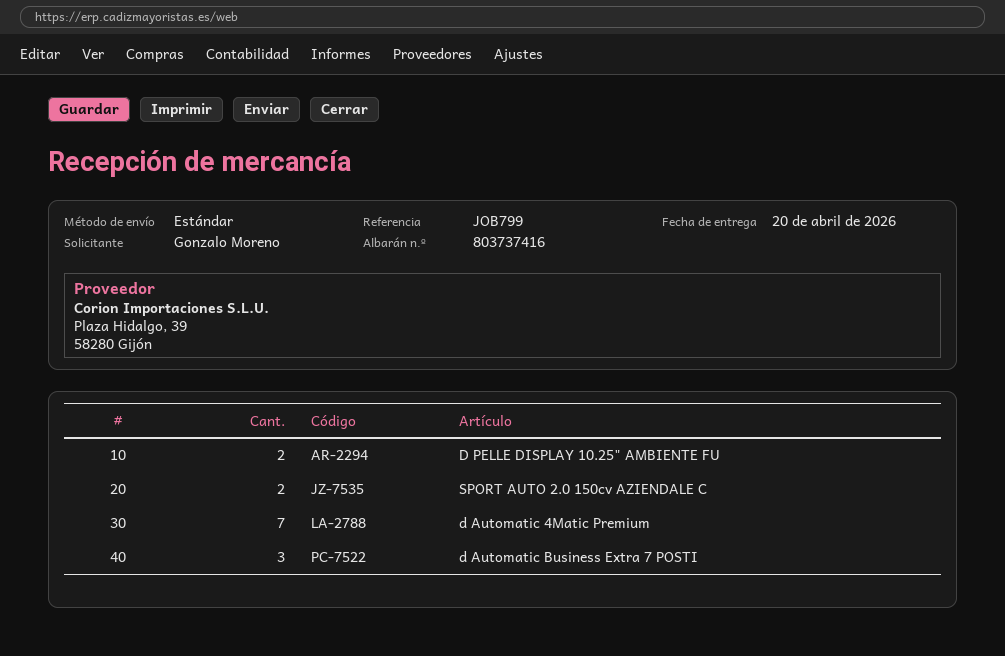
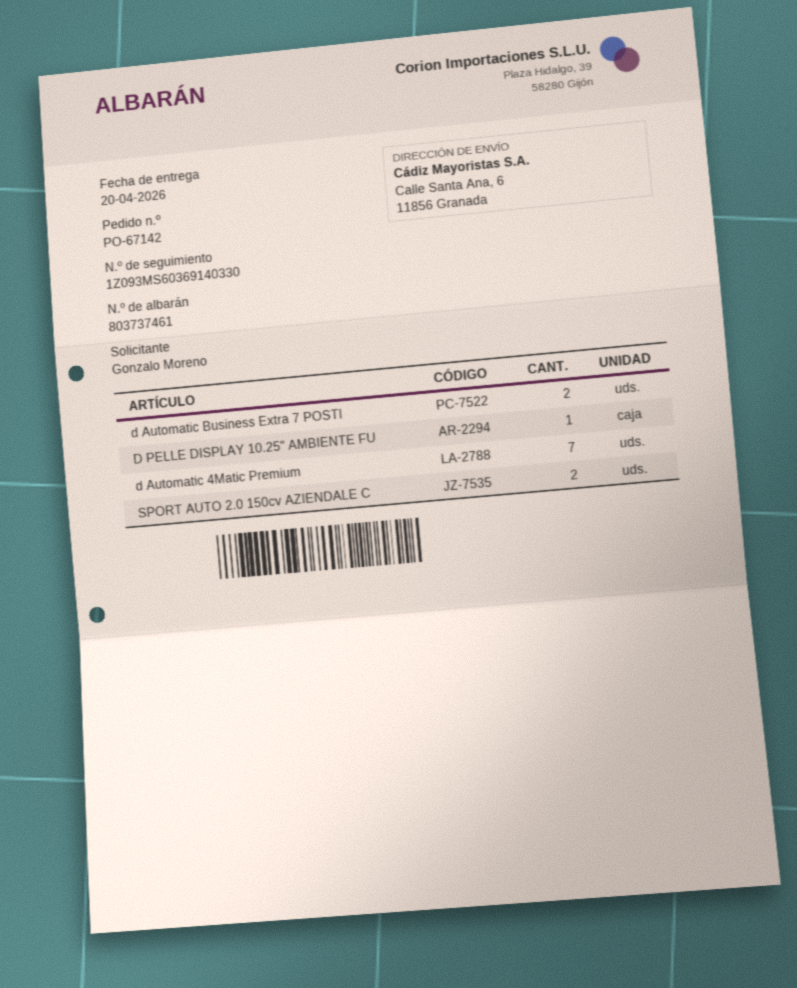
delivery note number: 803737416 -> 803737461
D PELLE DISPLAY 10.25" AMBIENTE FU: 2 -> 1
d Automatic Business Extra 7 POSTI: 3 -> 2

